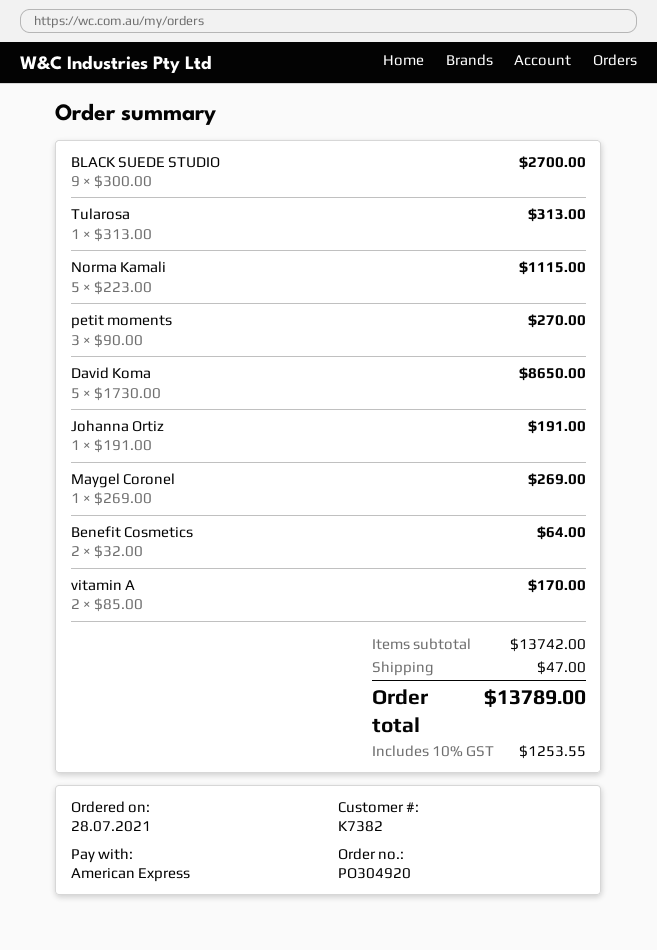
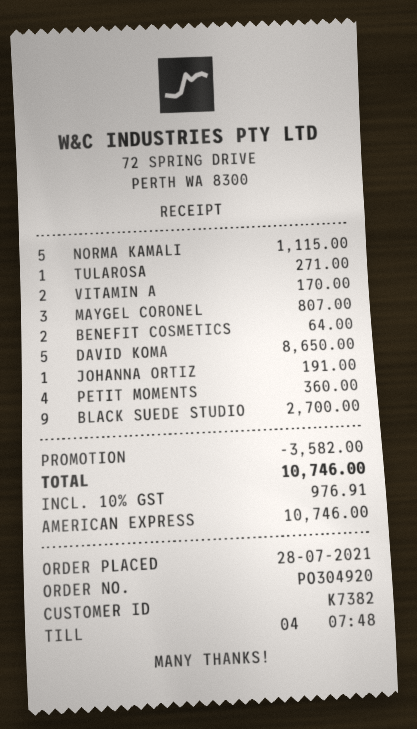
Tularosa: 1 for 313.00 -> 1 for 271.00
petit moments: 3 for 270.00 -> 4 for 360.00
Maygel Coronel: 1 for 269.00 -> 3 for 807.00
discount: none -> 3582.00
shipping: 47.00 -> none
tax: 10% = 1253.55 -> 10% = 976.91
total: 13789.00 -> 10746.00

